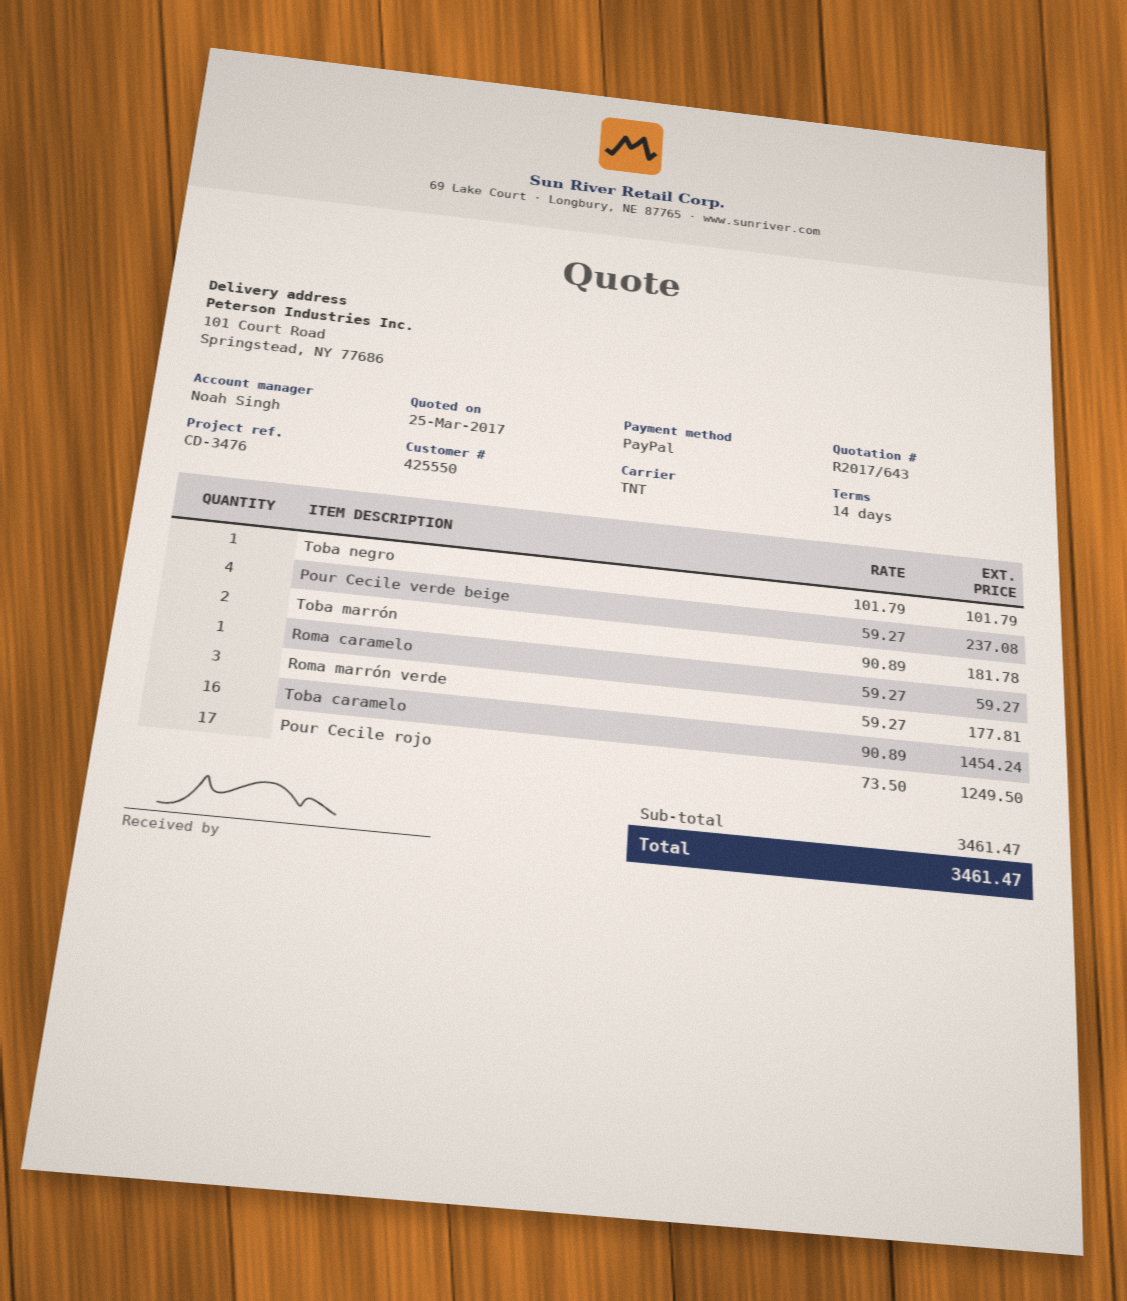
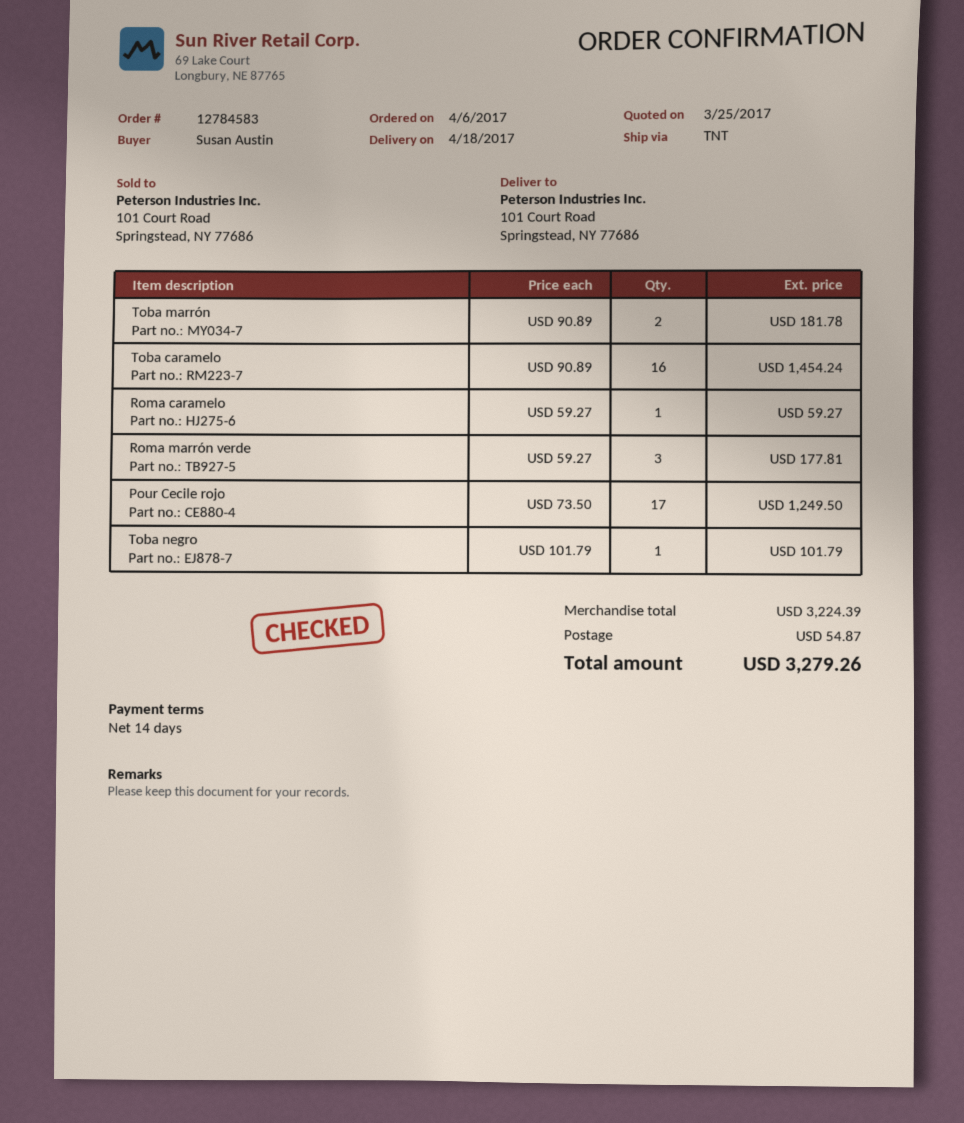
Pour Cecile verde beige: 4 x 59.27 = 237.08 -> none
subtotal: 3461.47 -> 3224.39
shipping: none -> 54.87
total: 3461.47 -> 3279.26

